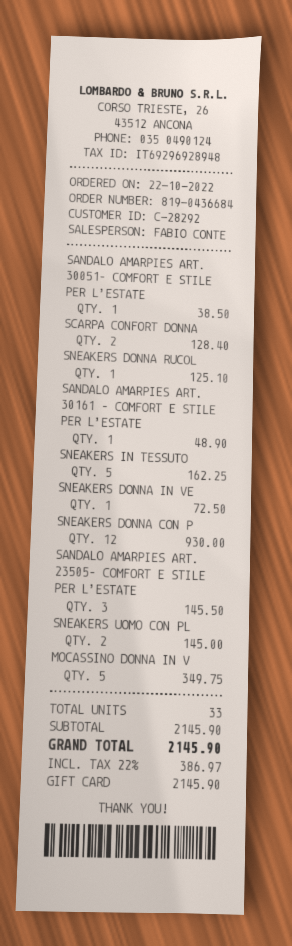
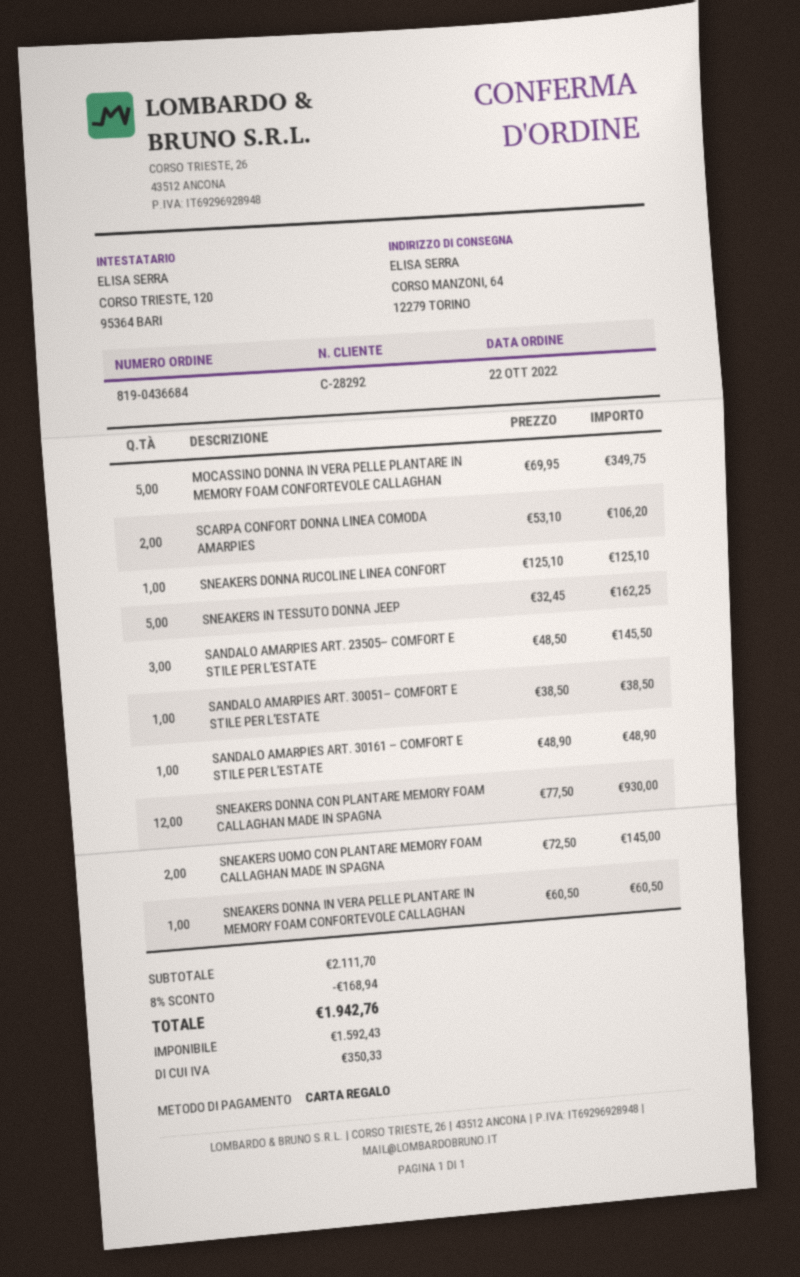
SCARPA CONFORT DONNA: 2 for 128.40 -> 2 for 106.20
SNEAKERS DONNA IN VE: 1 for 72.50 -> 1 for 60.50
subtotal: 2145.90 -> 2111.70
discount: none -> 8% = 168.94
tax: 386.97 -> 350.33
total: 2145.90 -> 1942.76

